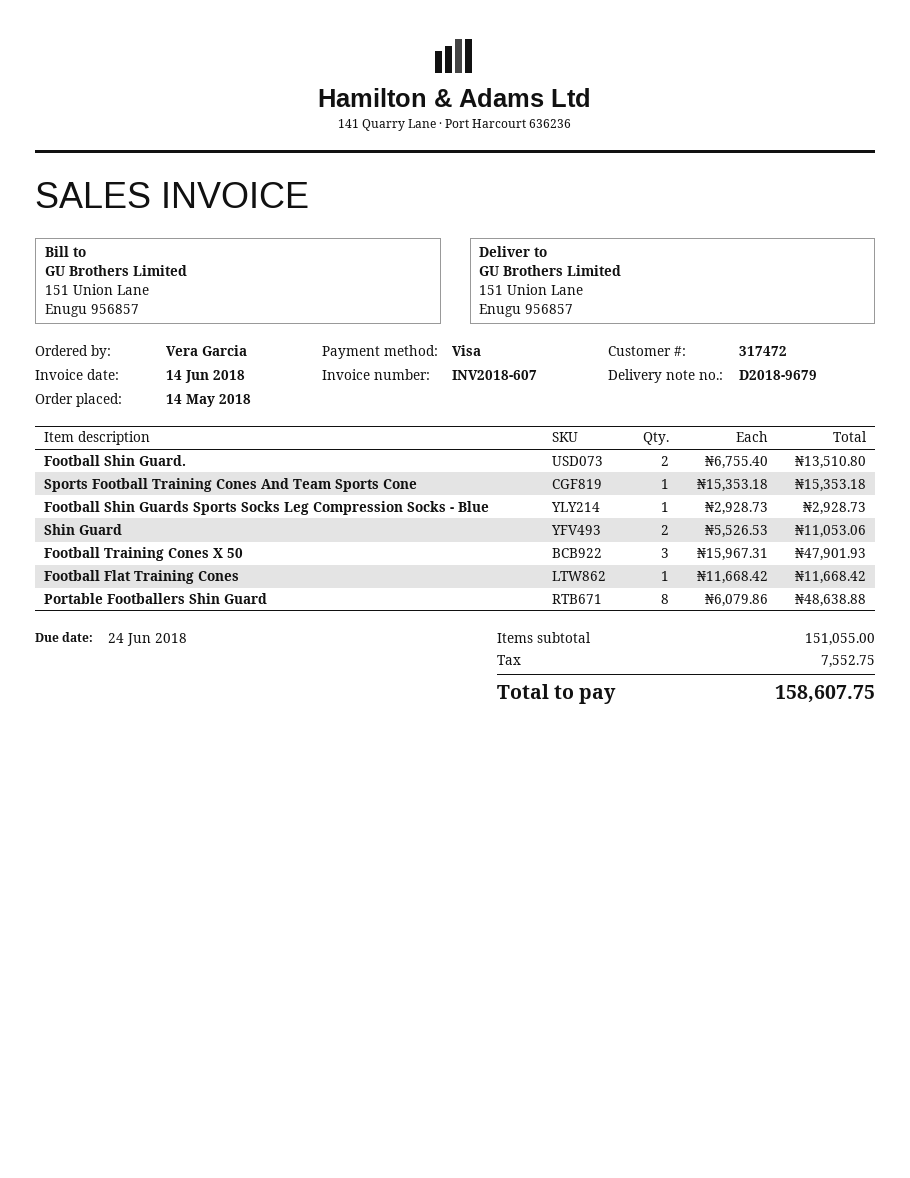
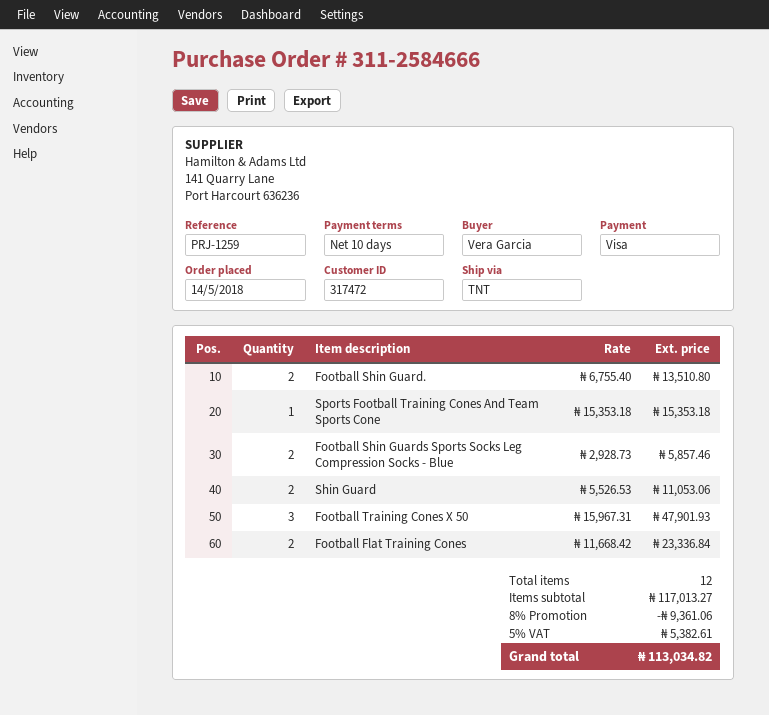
Football Shin Guards Sports Socks Leg Compression Socks - Blue: 1 x 2928.73 = 2928.73 -> 2 x 2928.73 = 5857.46
Football Flat Training Cones: 1 x 11668.42 = 11668.42 -> 2 x 11668.42 = 23336.84
Portable Footballers Shin Guard: 8 x 6079.86 = 48638.88 -> none
subtotal: 151055.00 -> 117013.27
discount: none -> 8% = 9361.06
tax: 7552.75 -> 5382.61
total: 158607.75 -> 113034.82

